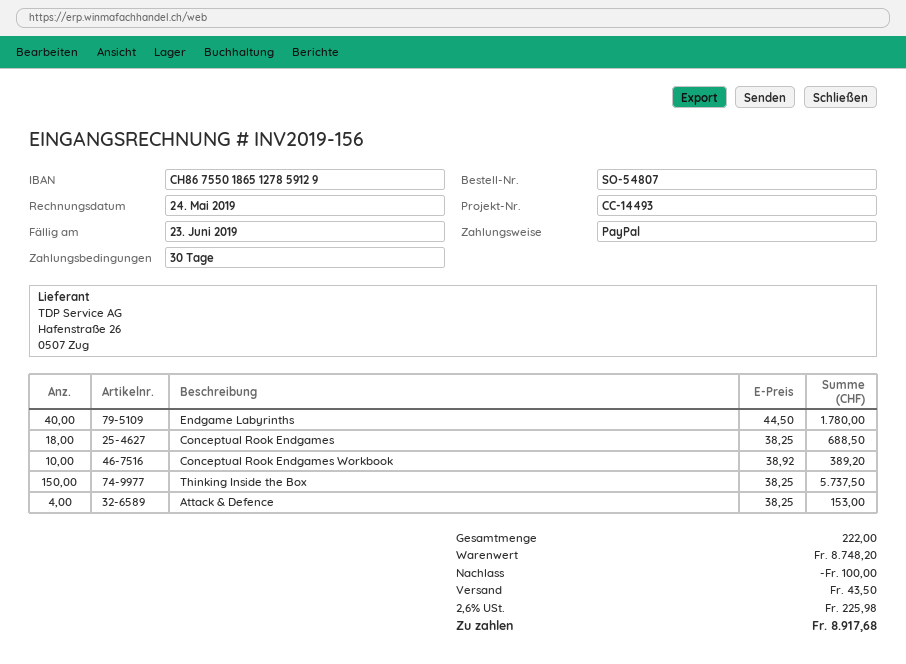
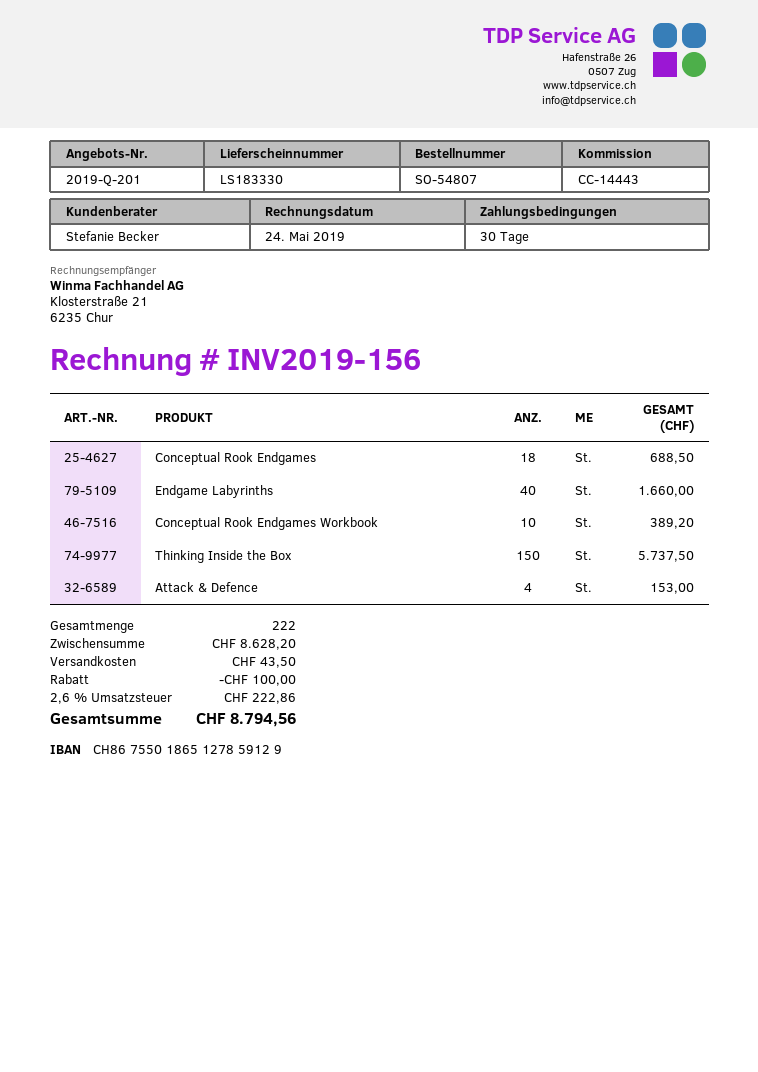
reference: CC-14493 -> CC-14443
Endgame Labyrinths: 40 for 1780.00 -> 40 for 1660.00
subtotal: 8748.20 -> 8628.20
tax: 2.6% = 225.98 -> 2.6% = 222.86
total: 8917.68 -> 8794.56

